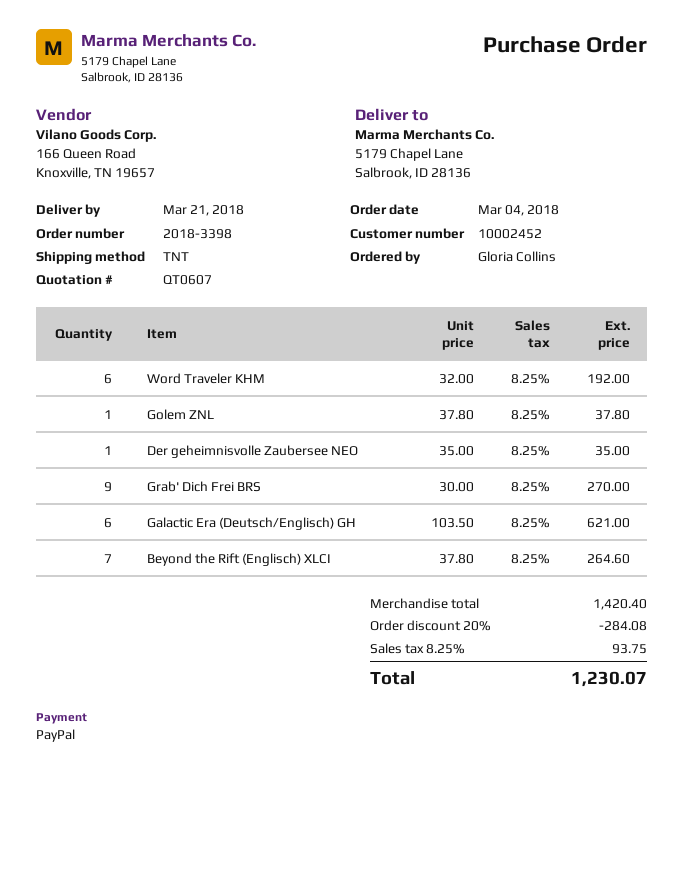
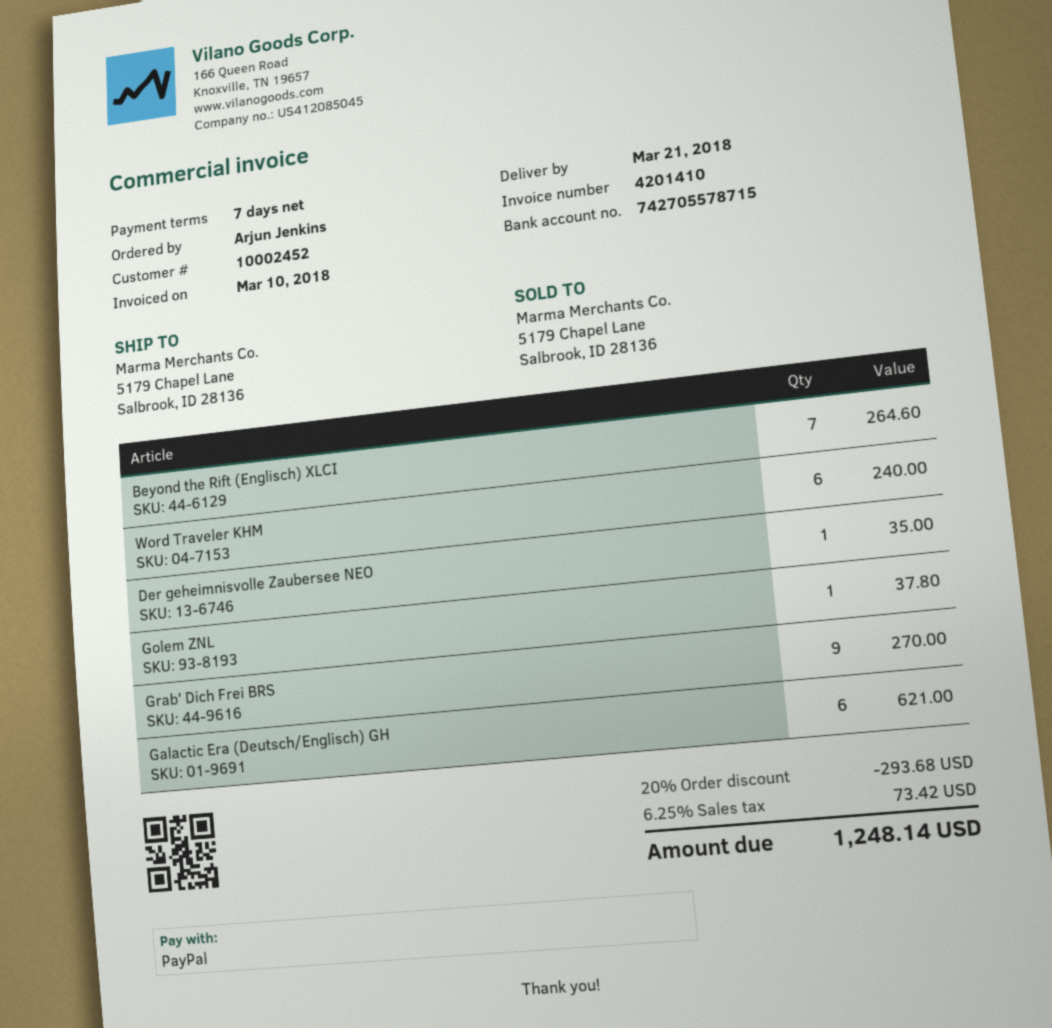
ordered by: Gloria Collins -> Arjun Jenkins
Word Traveler KHM: 6 for 192.00 -> 6 for 240.00
discount: 20% = 284.08 -> 20% = 293.68
tax: 8.25% = 93.75 -> 6.25% = 73.42
total: 1230.07 -> 1248.14

